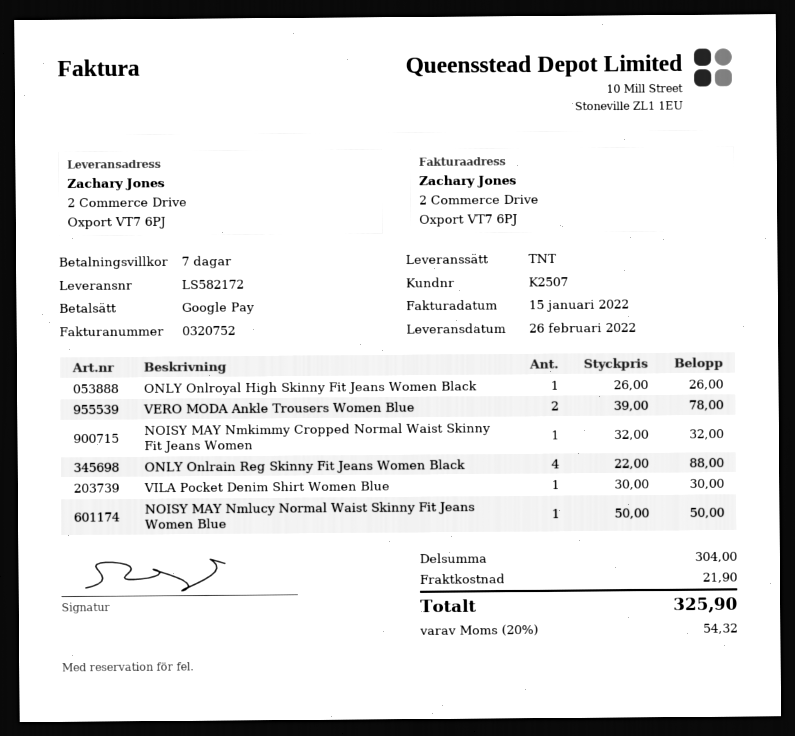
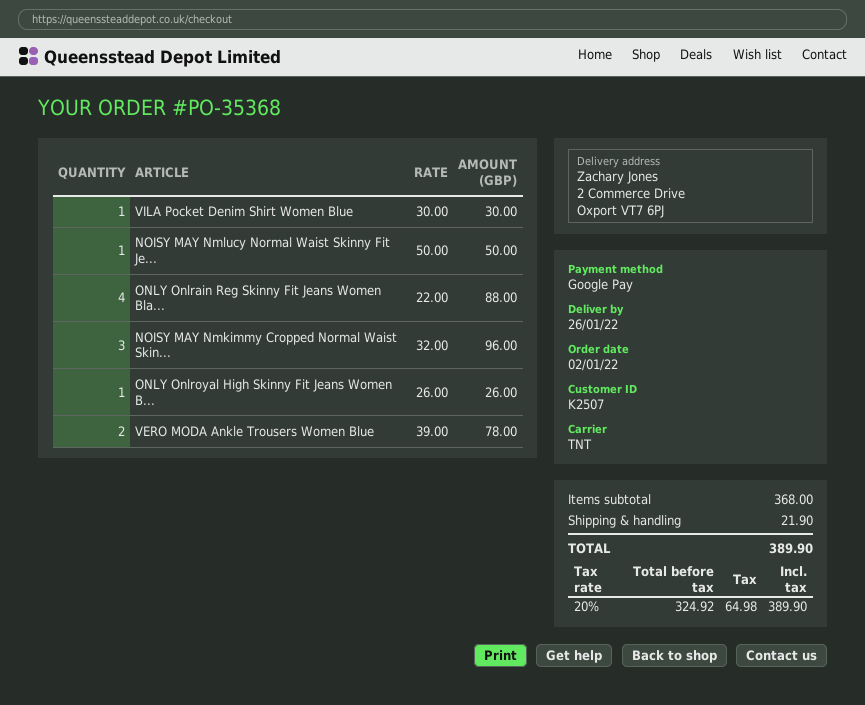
delivery date: 2022-02-26 -> 2022-01-26
NOISY MAY Nmkimmy Cropped Normal Waist Skinny Fit Jeans Women: 1 x 32.00 = 32.00 -> 3 x 32.00 = 96.00
subtotal: 304.00 -> 368.00
tax: 20% = 54.32 -> 20% = 64.98
total: 325.90 -> 389.90

